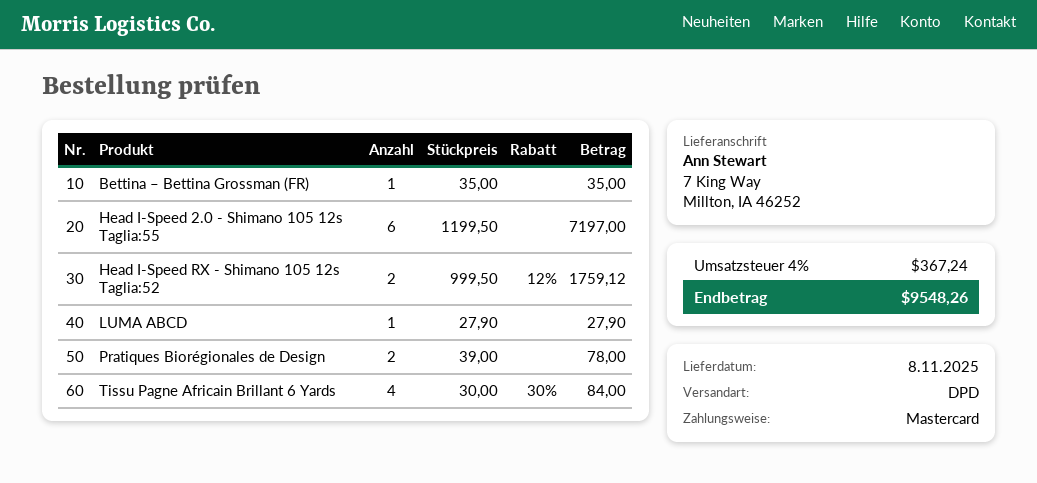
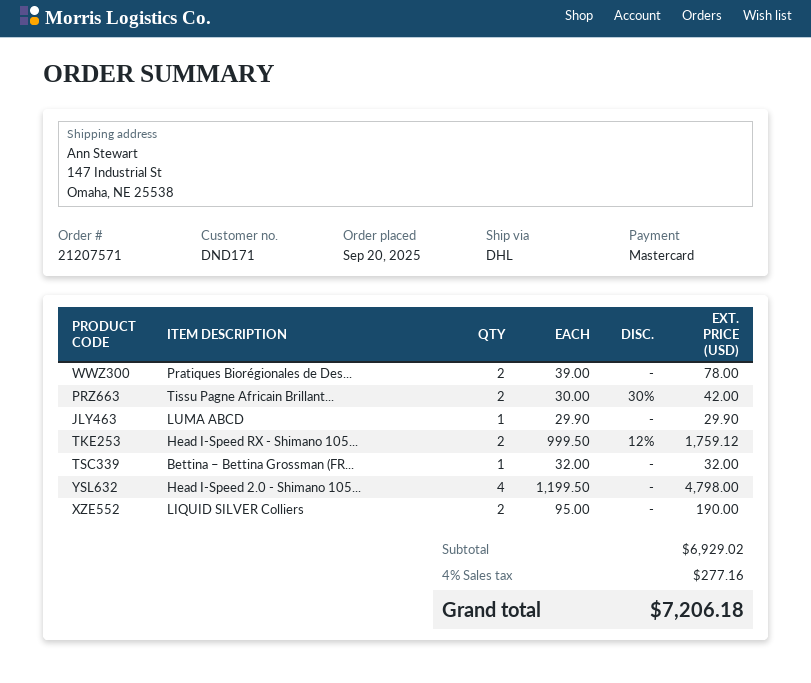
shipping method: DPD -> DHL
ship to: 7 King Way, Millton, IA 46252 -> 147 Industrial St, Omaha, NE 25538
Bettina – Bettina Grossman (FR): 1 x 35.00 = 35.00 -> 1 x 32.00 = 32.00
Head I-Speed 2.0 - Shimano 105 12s Taglia:55: 6 x 1199.50 = 7197.00 -> 4 x 1199.50 = 4798.00
LUMA ABCD: 1 x 27.90 = 27.90 -> 1 x 29.90 = 29.90
Tissu Pagne Africain Brillant 6 Yards: 4 x 30.00 - 30% = 84.00 -> 2 x 30.00 - 30% = 42.00
LIQUID SILVER Colliers: none -> 2 x 95.00 = 190.00
tax: 4% = 367.24 -> 4% = 277.16
total: 9548.26 -> 7206.18

